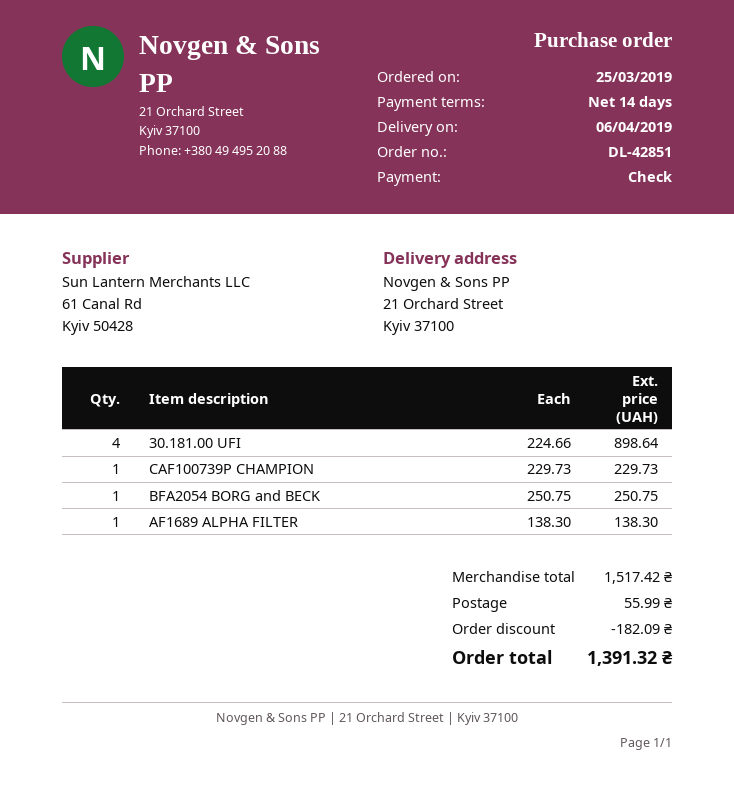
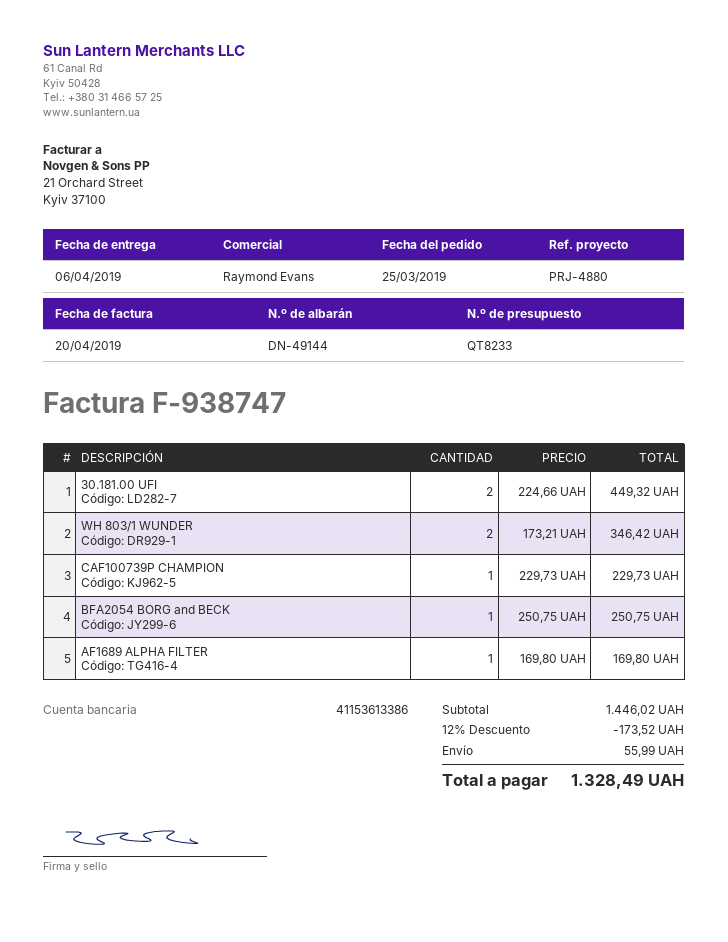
30.181.00 UFI: 4 x 224.66 = 898.64 -> 2 x 224.66 = 449.32
AF1689 ALPHA FILTER: 1 x 138.30 = 138.30 -> 1 x 169.80 = 169.80
WH 803/1 WUNDER: none -> 2 x 173.21 = 346.42
subtotal: 1517.42 -> 1446.02
discount: 182.09 -> 173.52
total: 1391.32 -> 1328.49

